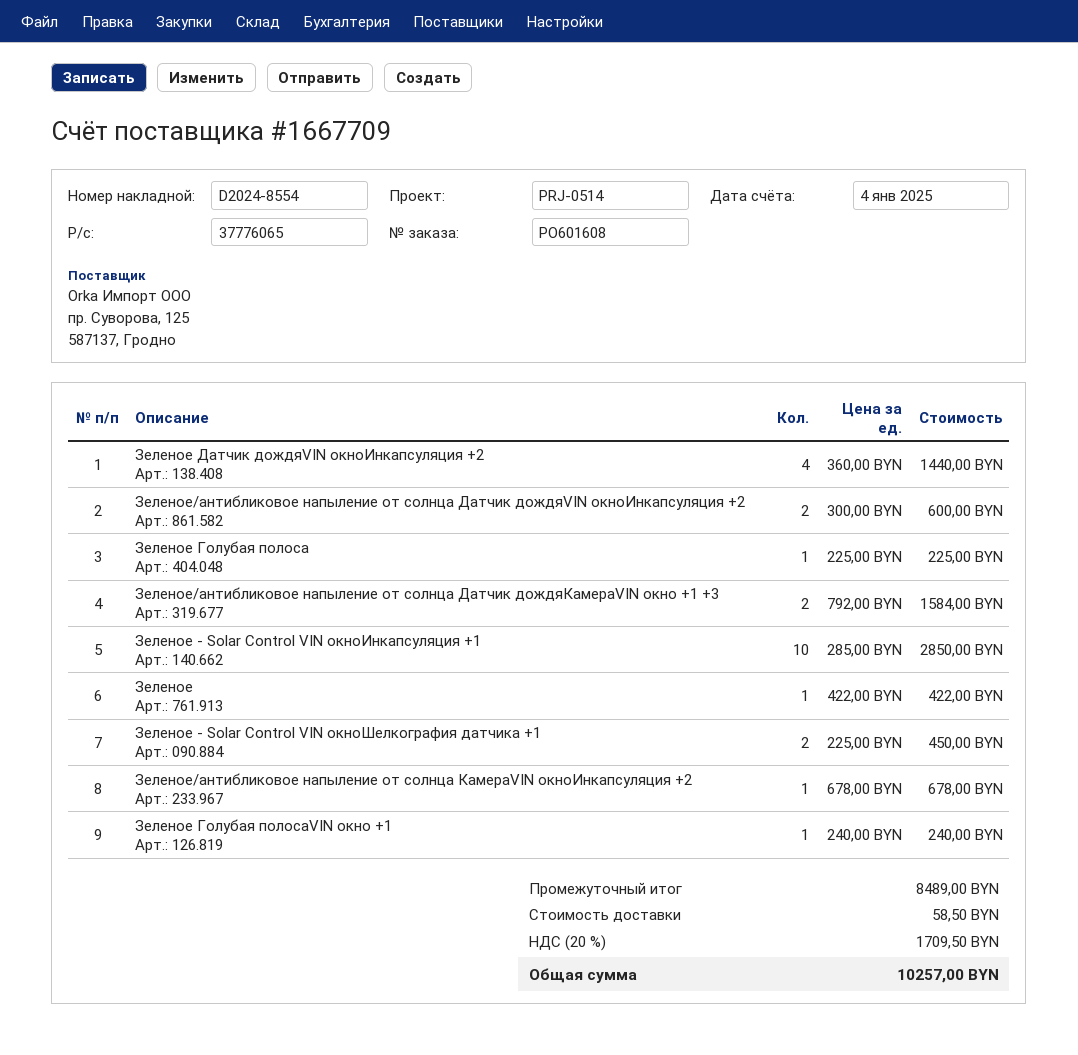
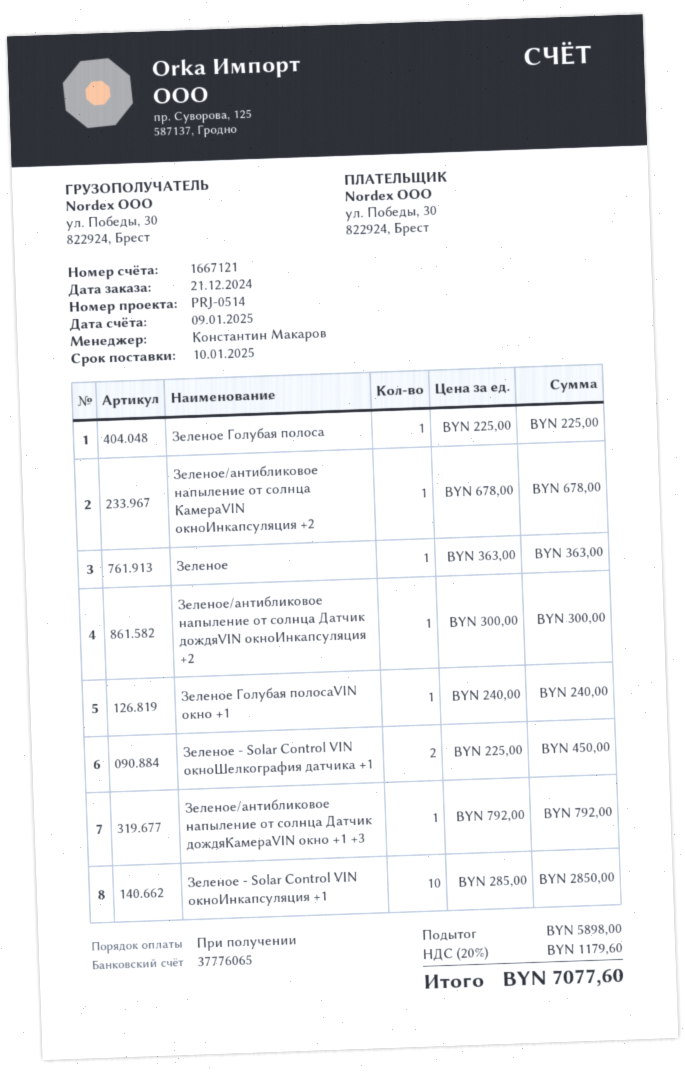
invoice number: 1667709 -> 1667121
invoice date: 2025-01-04 -> 2025-01-09
Зеленое Датчик дождяVIN окноИнкапсуляция +2: 4 x 360.00 = 1440.00 -> none
Зеленое/антибликовое напыление от солнца Датчик дождяVIN окноИнкапсуляция +2: 2 x 300.00 = 600.00 -> 1 x 300.00 = 300.00
Зеленое/антибликовое напыление от солнца Датчик дождяКамераVIN окно +1 +3: 2 x 792.00 = 1584.00 -> 1 x 792.00 = 792.00
Зеленое: 1 x 422.00 = 422.00 -> 1 x 363.00 = 363.00
subtotal: 8489.00 -> 5898.00
shipping: 58.50 -> none
tax: 20% = 1709.50 -> 20% = 1179.60
total: 10257.00 -> 7077.60

